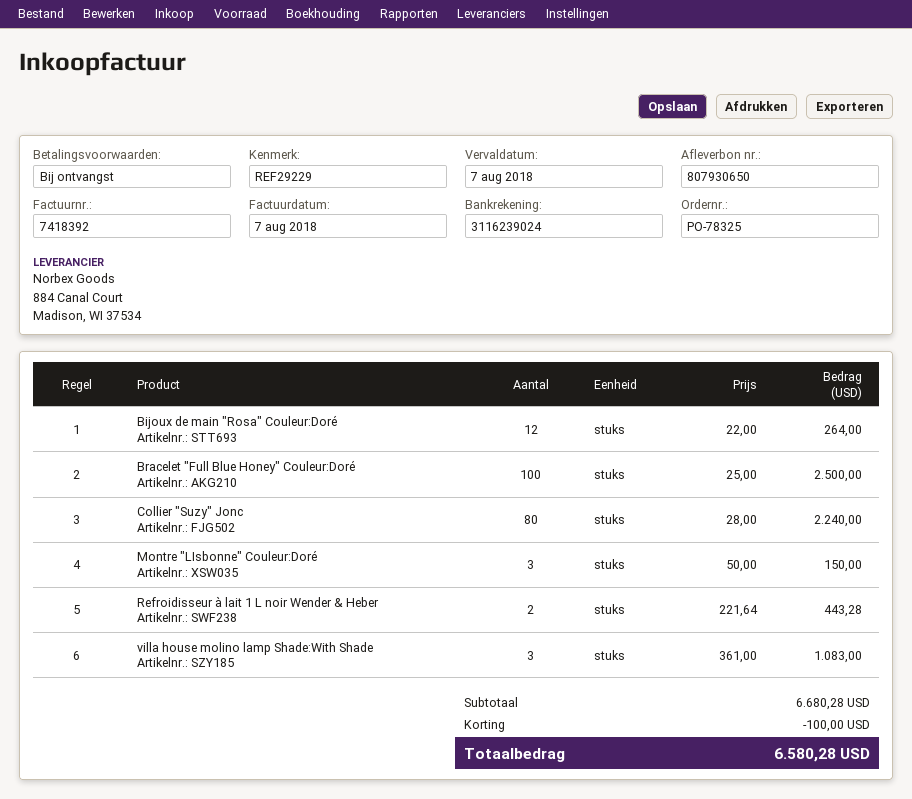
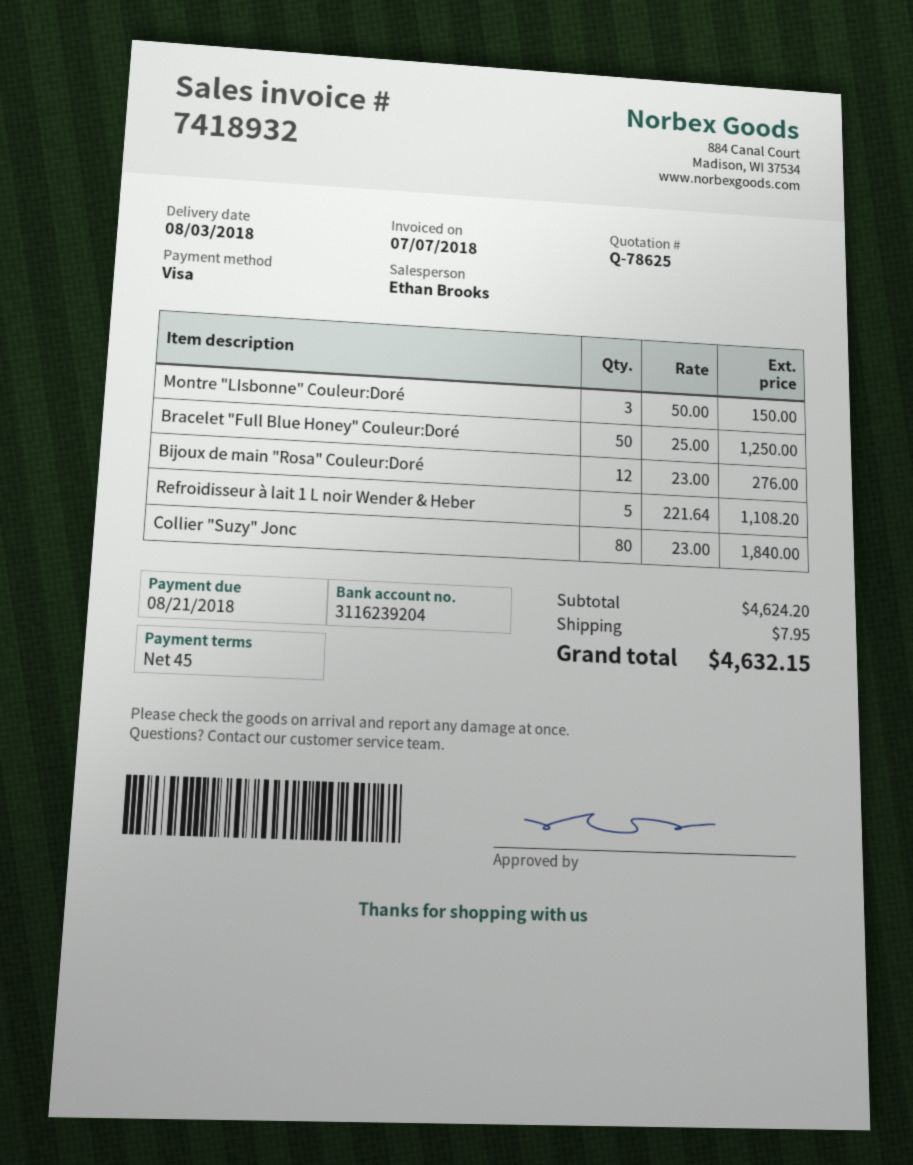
invoice number: 7418392 -> 7418932
invoice date: 2018-08-07 -> 2018-07-07
payment terms: on receipt -> 45 days
due date: 2018-08-07 -> 2018-08-21
bank account: 3116239024 -> 3116239204
Bijoux de main "Rosa" Couleur:Doré: 12 x 22.00 = 264.00 -> 12 x 23.00 = 276.00
Bracelet "Full Blue Honey" Couleur:Doré: 100 x 25.00 = 2500.00 -> 50 x 25.00 = 1250.00
Collier "Suzy" Jonc: 80 x 28.00 = 2240.00 -> 80 x 23.00 = 1840.00
Refroidisseur à lait 1 L noir Wender & Heber: 2 x 221.64 = 443.28 -> 5 x 221.64 = 1108.20
villa house molino lamp Shade:With Shade: 3 x 361.00 = 1083.00 -> none
subtotal: 6680.28 -> 4624.20
discount: 100.00 -> none
shipping: none -> 7.95
total: 6580.28 -> 4632.15

